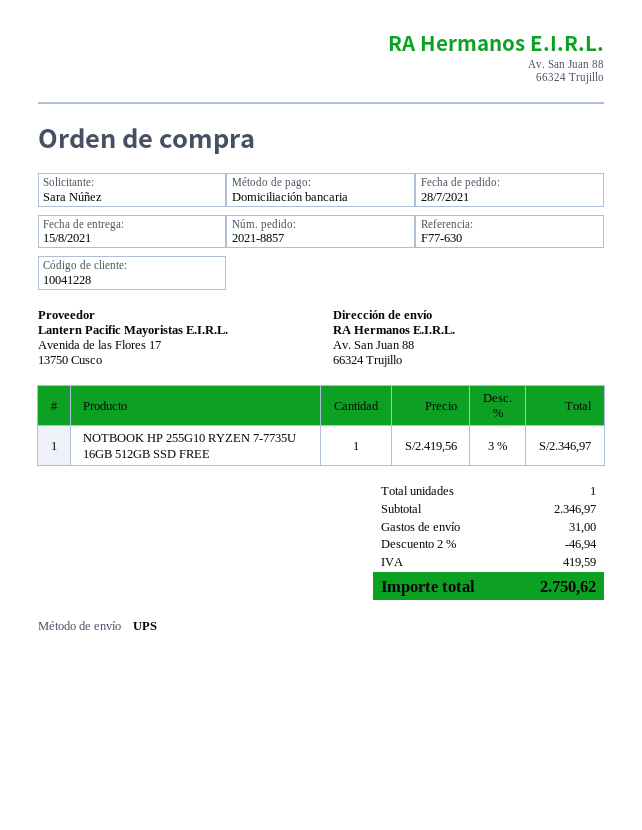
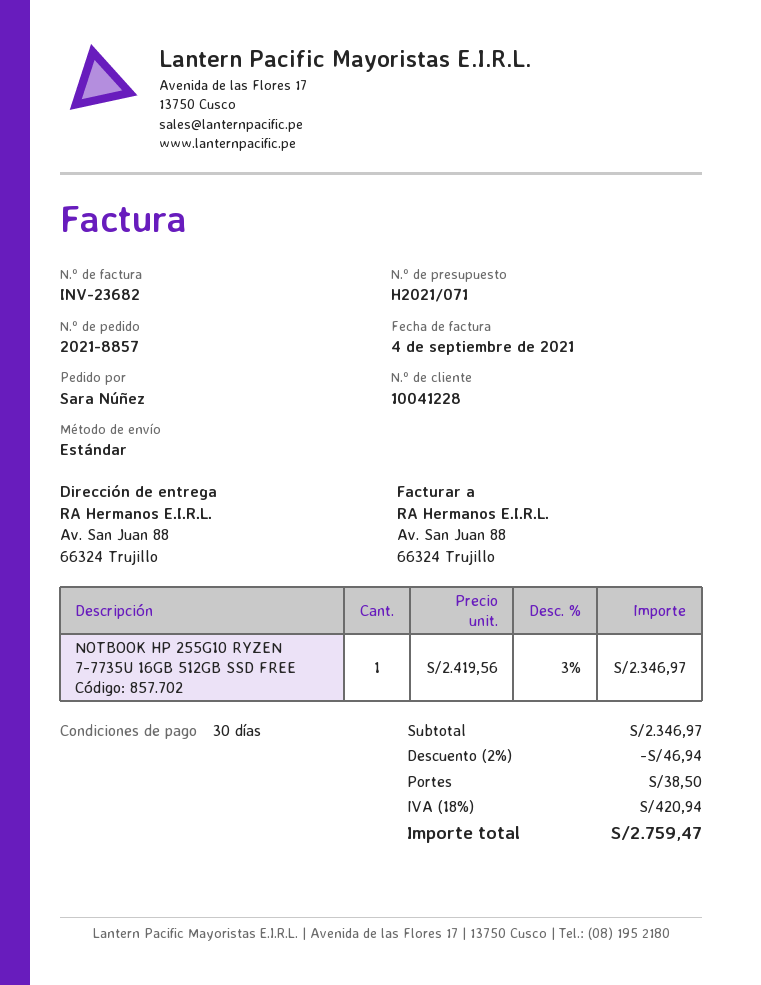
shipping method: UPS -> standard
shipping: 31.00 -> 38.50
tax: 419.59 -> 420.94
total: 2750.62 -> 2759.47

